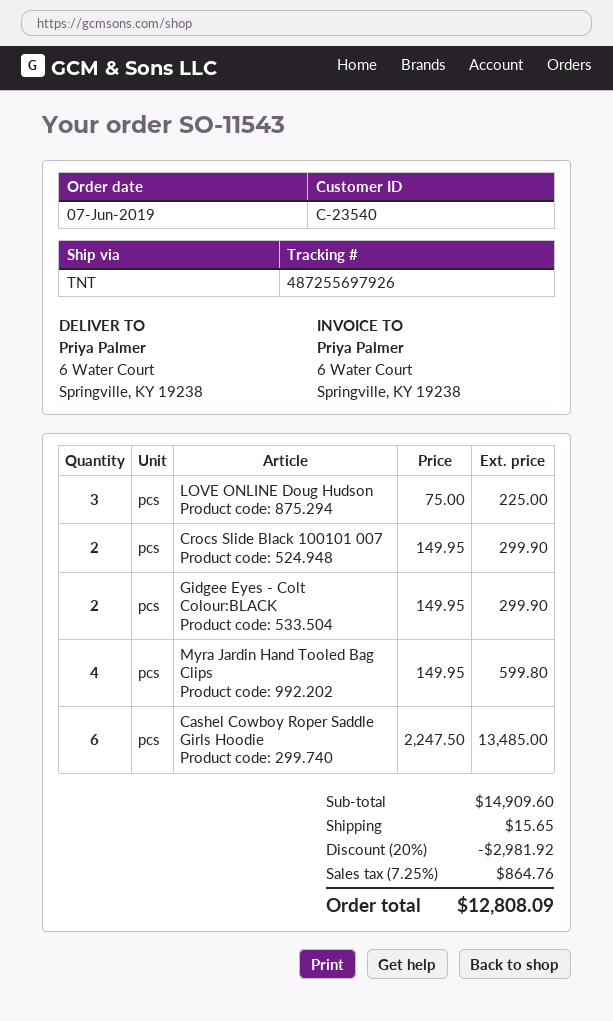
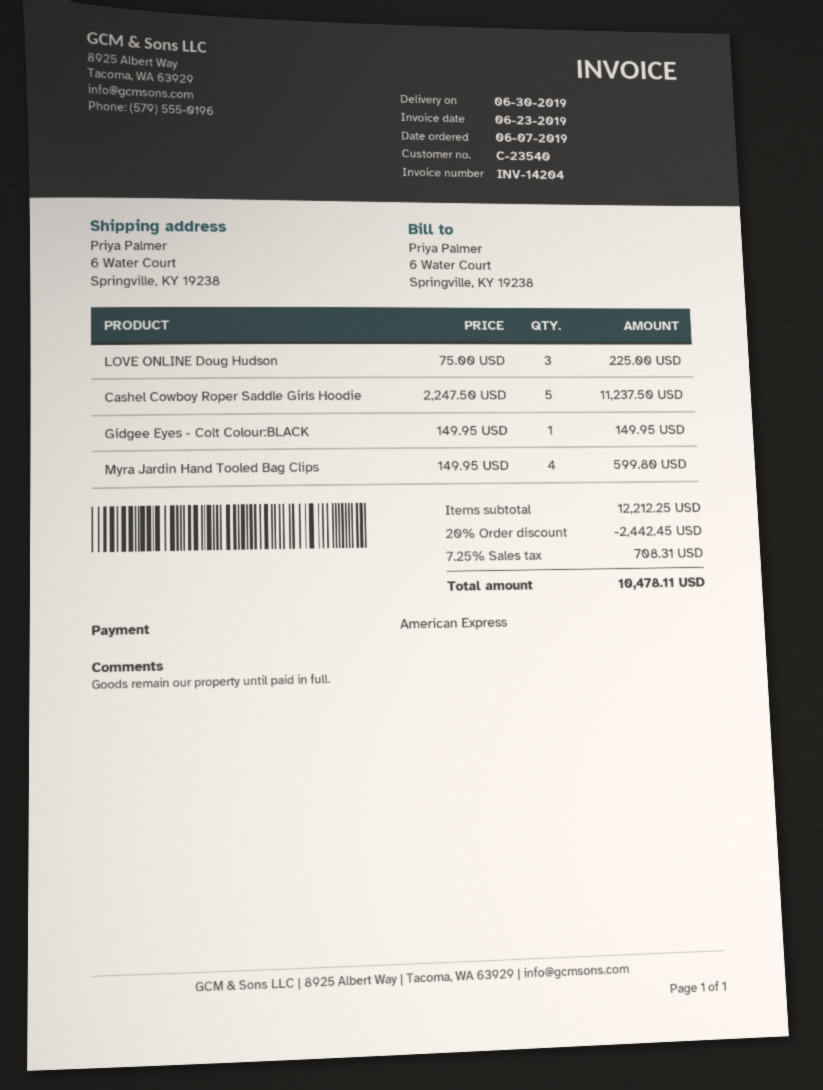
Crocs Slide Black 100101 007: 2 x 149.95 = 299.90 -> none
Gidgee Eyes - Colt Colour:BLACK: 2 x 149.95 = 299.90 -> 1 x 149.95 = 149.95
Cashel Cowboy Roper Saddle Girls Hoodie: 6 x 2247.50 = 13485.00 -> 5 x 2247.50 = 11237.50
subtotal: 14909.60 -> 12212.25
discount: 20% = 2981.92 -> 20% = 2442.45
shipping: 15.65 -> none
tax: 7.25% = 864.76 -> 7.25% = 708.31
total: 12808.09 -> 10478.11

